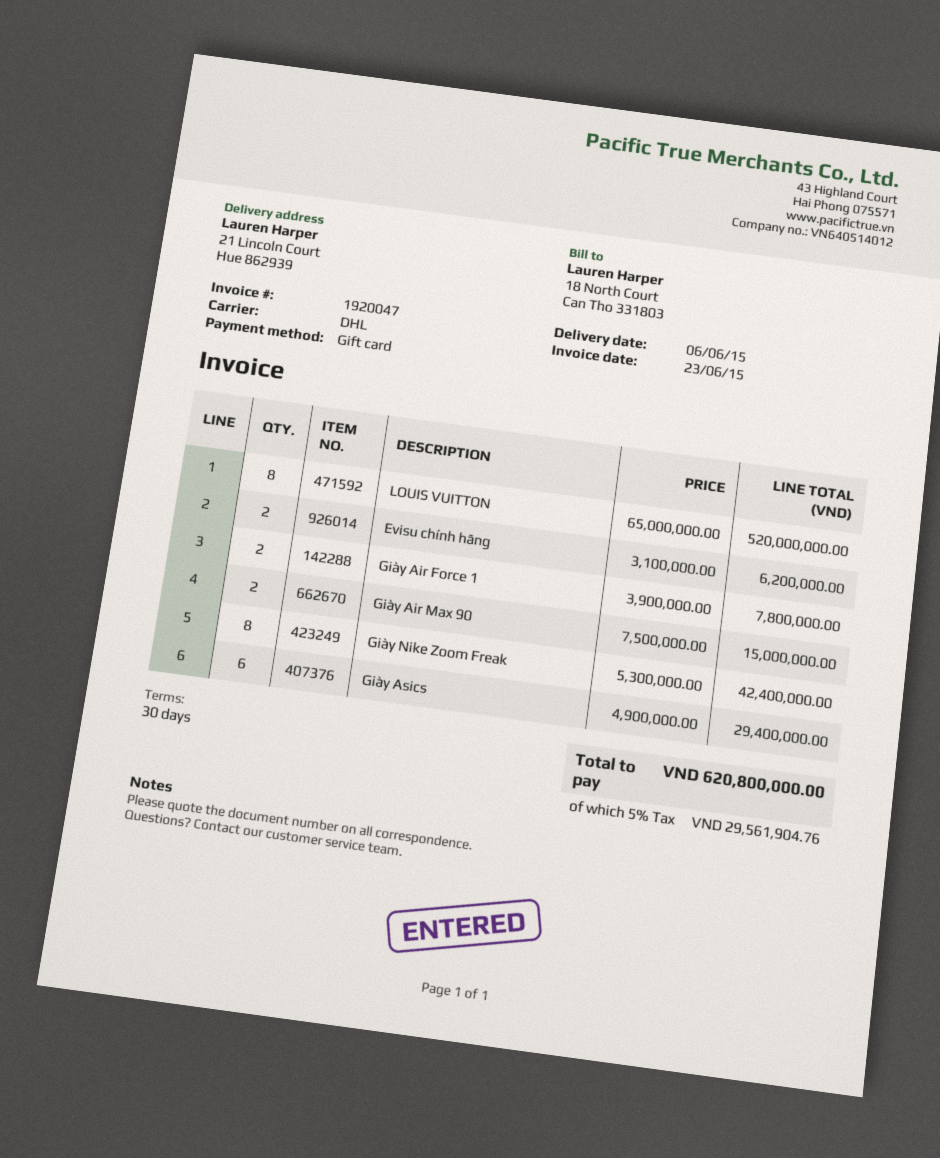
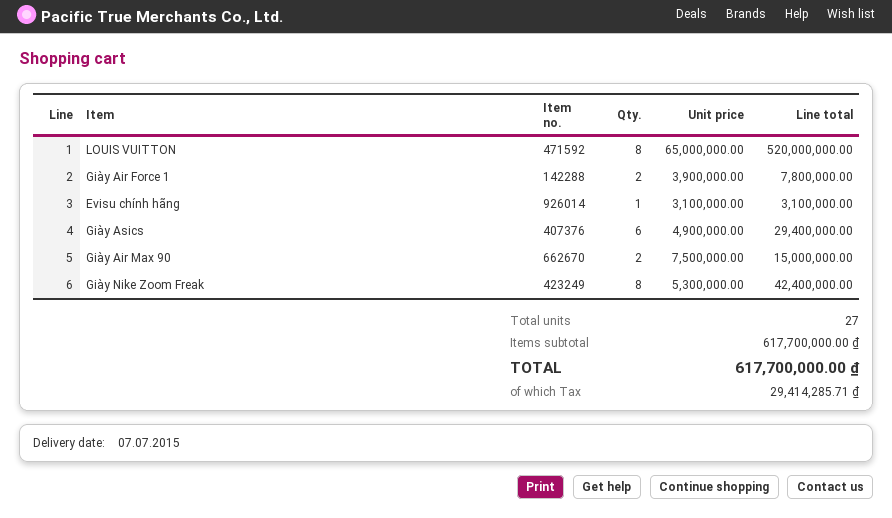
delivery date: 2015-06-06 -> 2015-07-07
Evisu chính hãng: 2 x 3100000.00 = 6200000.00 -> 1 x 3100000.00 = 3100000.00
tax: 29561904.76 -> 29414285.71
total: 620800000.00 -> 617700000.00

